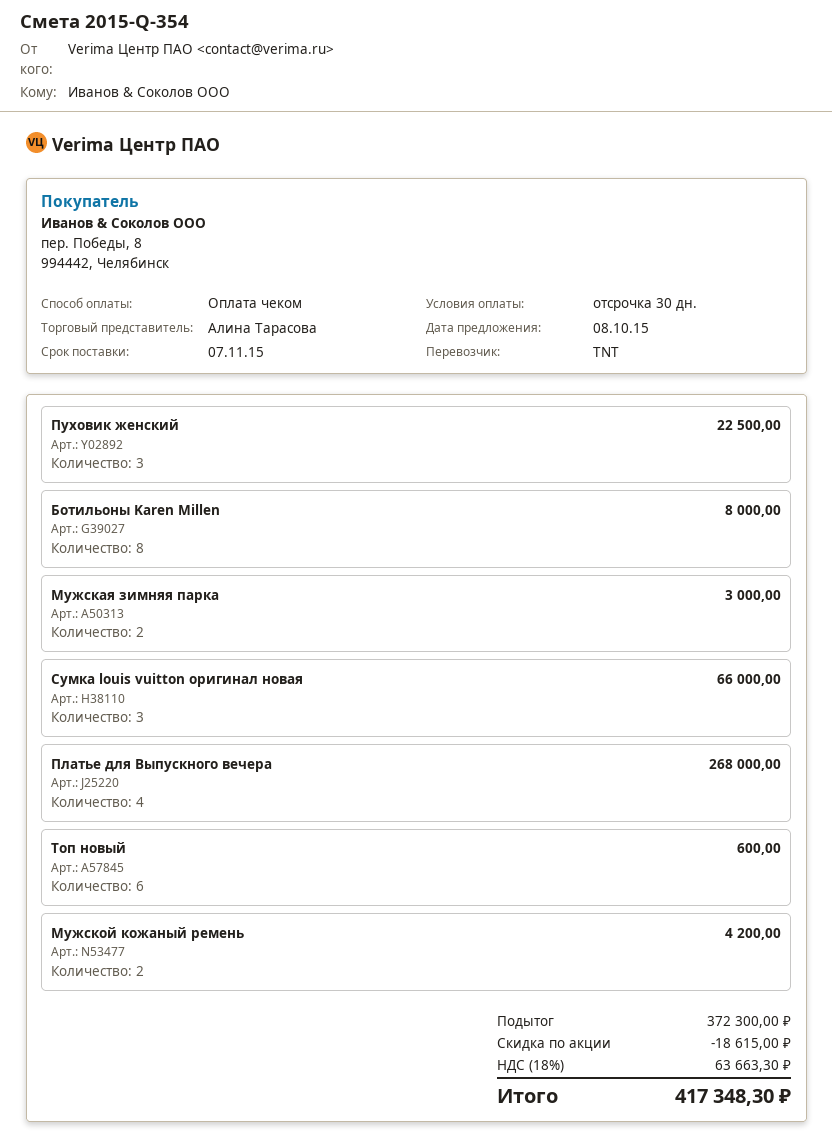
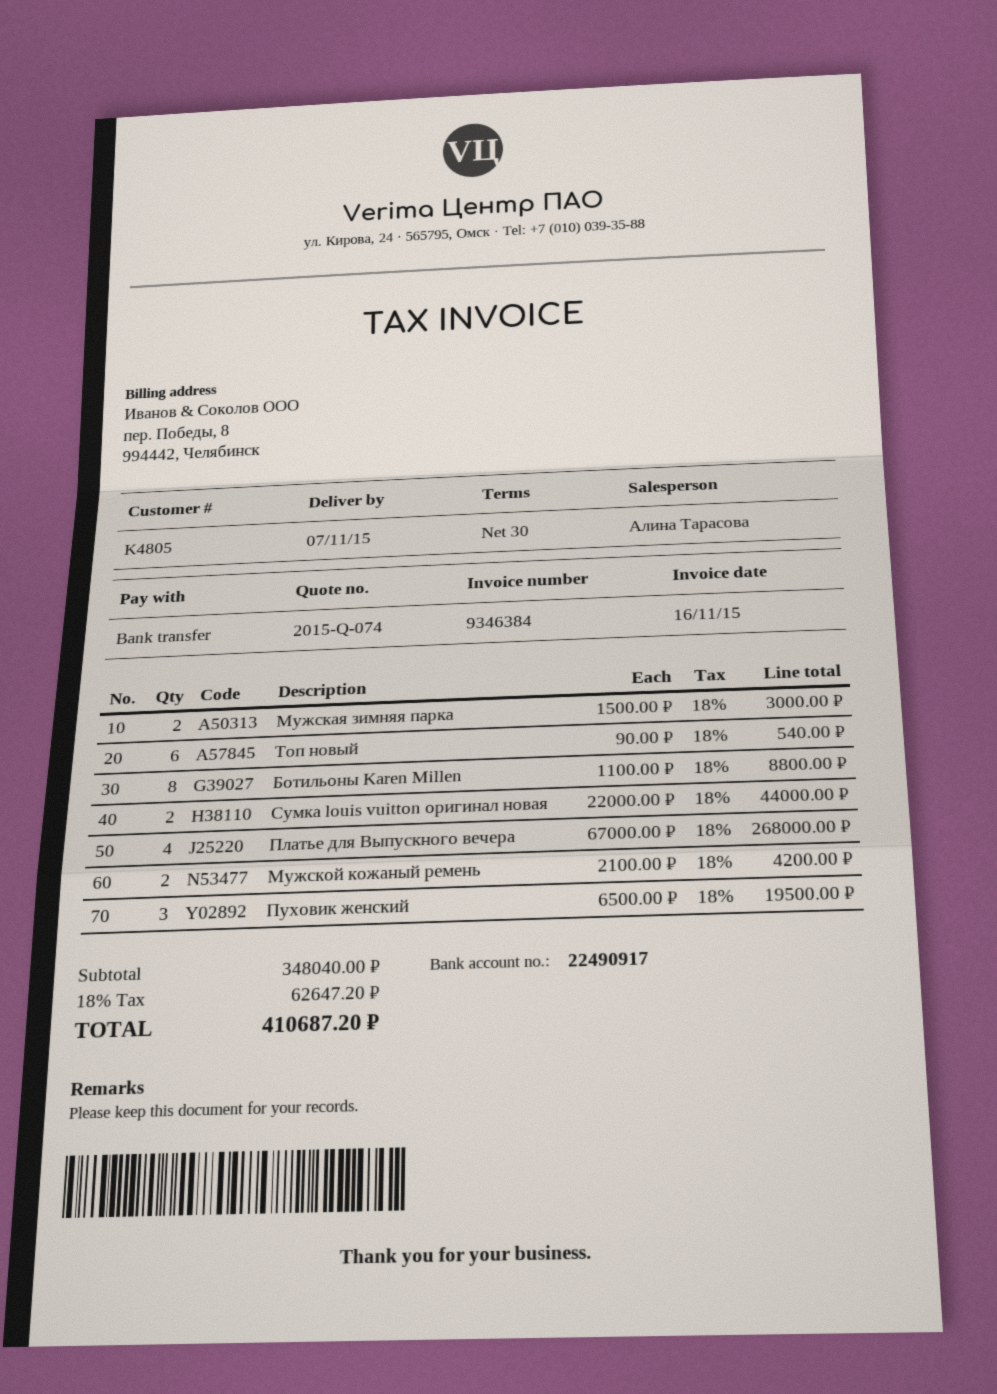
quote number: 2015-Q-354 -> 2015-Q-074
payment method: cheque -> bank transfer
Пуховик женский: 3 for 22500.00 -> 3 for 19500.00
Ботильоны Karen Millen: 8 for 8000.00 -> 8 for 8800.00
Сумка louis vuitton оригинал новая: 3 for 66000.00 -> 2 for 44000.00
Топ новый: 6 for 600.00 -> 6 for 540.00
subtotal: 372300.00 -> 348040.00
discount: 18615.00 -> none
tax: 18% = 63663.30 -> 18% = 62647.20
total: 417348.30 -> 410687.20

